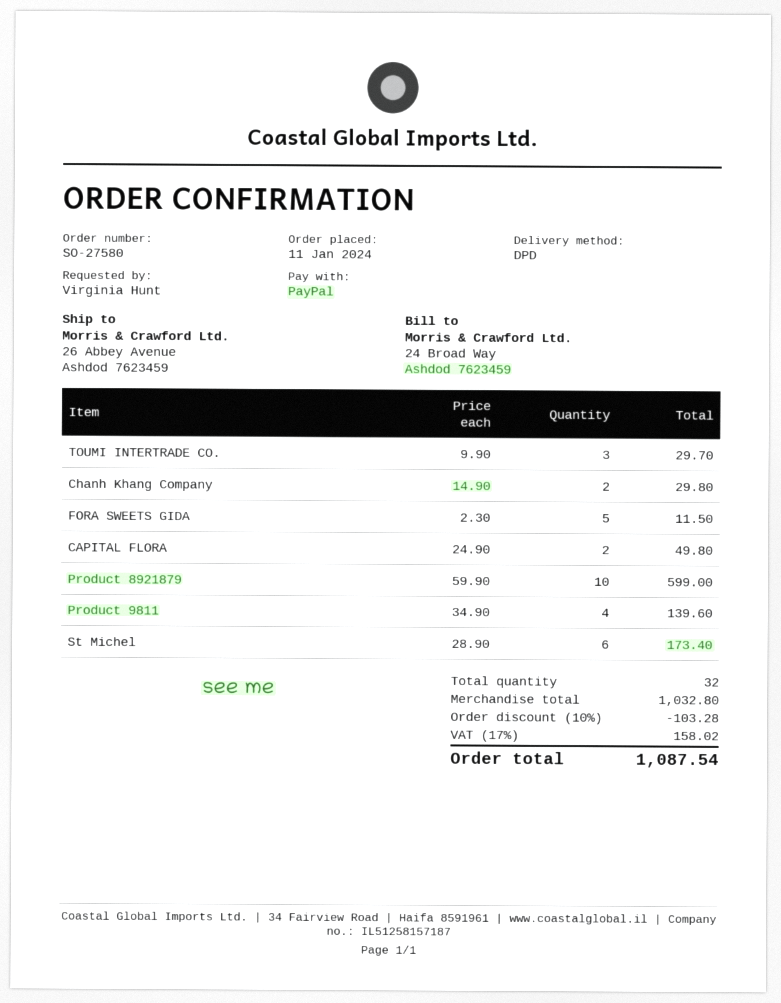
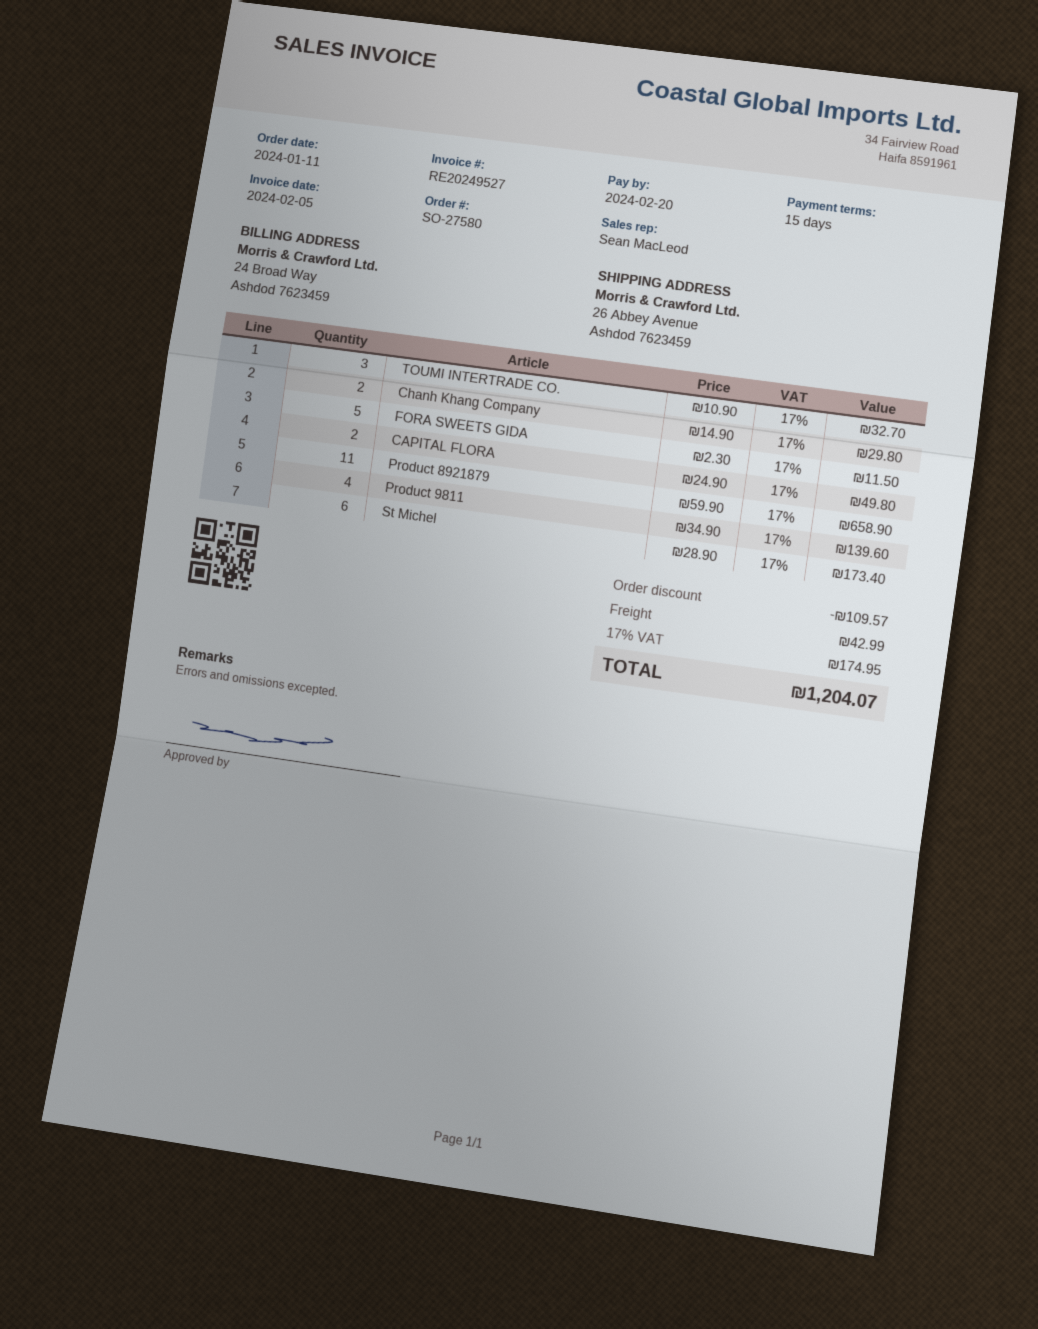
TOUMI INTERTRADE CO.: 3 x 9.90 = 29.70 -> 3 x 10.90 = 32.70
Product 8921879: 10 x 59.90 = 599.00 -> 11 x 59.90 = 658.90
discount: 103.28 -> 109.57
shipping: none -> 42.99
tax: 17% = 158.02 -> 17% = 174.95
total: 1087.54 -> 1204.07

